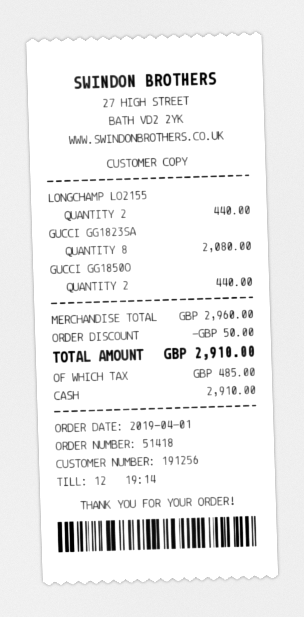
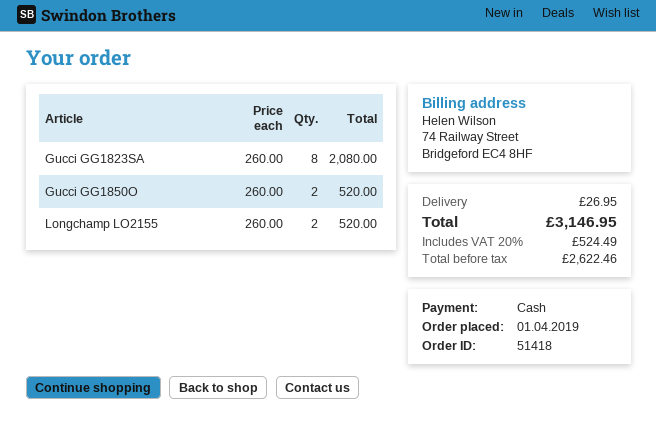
LONGCHAMP LO2155: 2 for 440.00 -> 2 for 520.00
GUCCI GG1850O: 2 for 440.00 -> 2 for 520.00
discount: 50.00 -> none
shipping: none -> 26.95
tax: 485.00 -> 524.49
total: 2910.00 -> 3146.95

